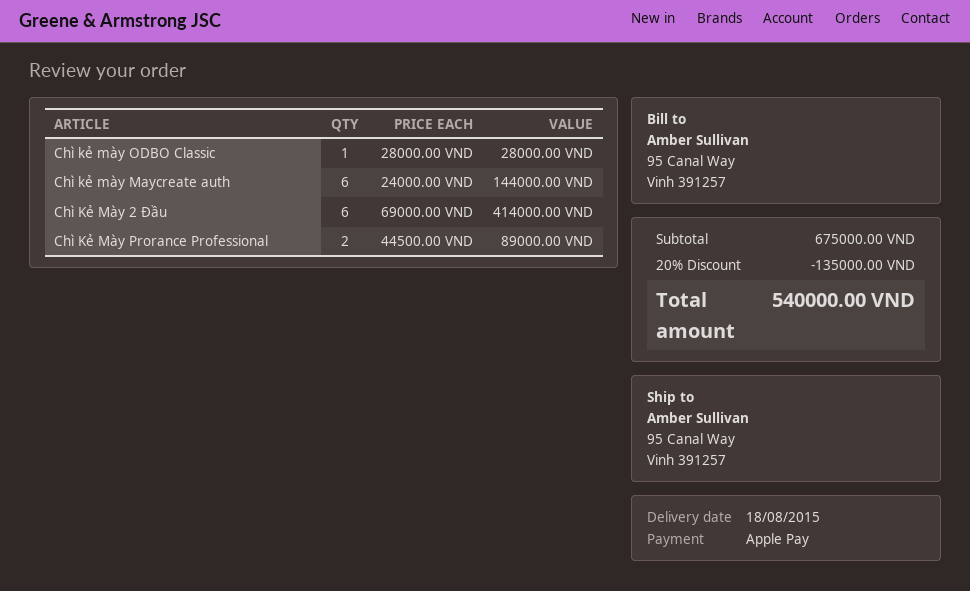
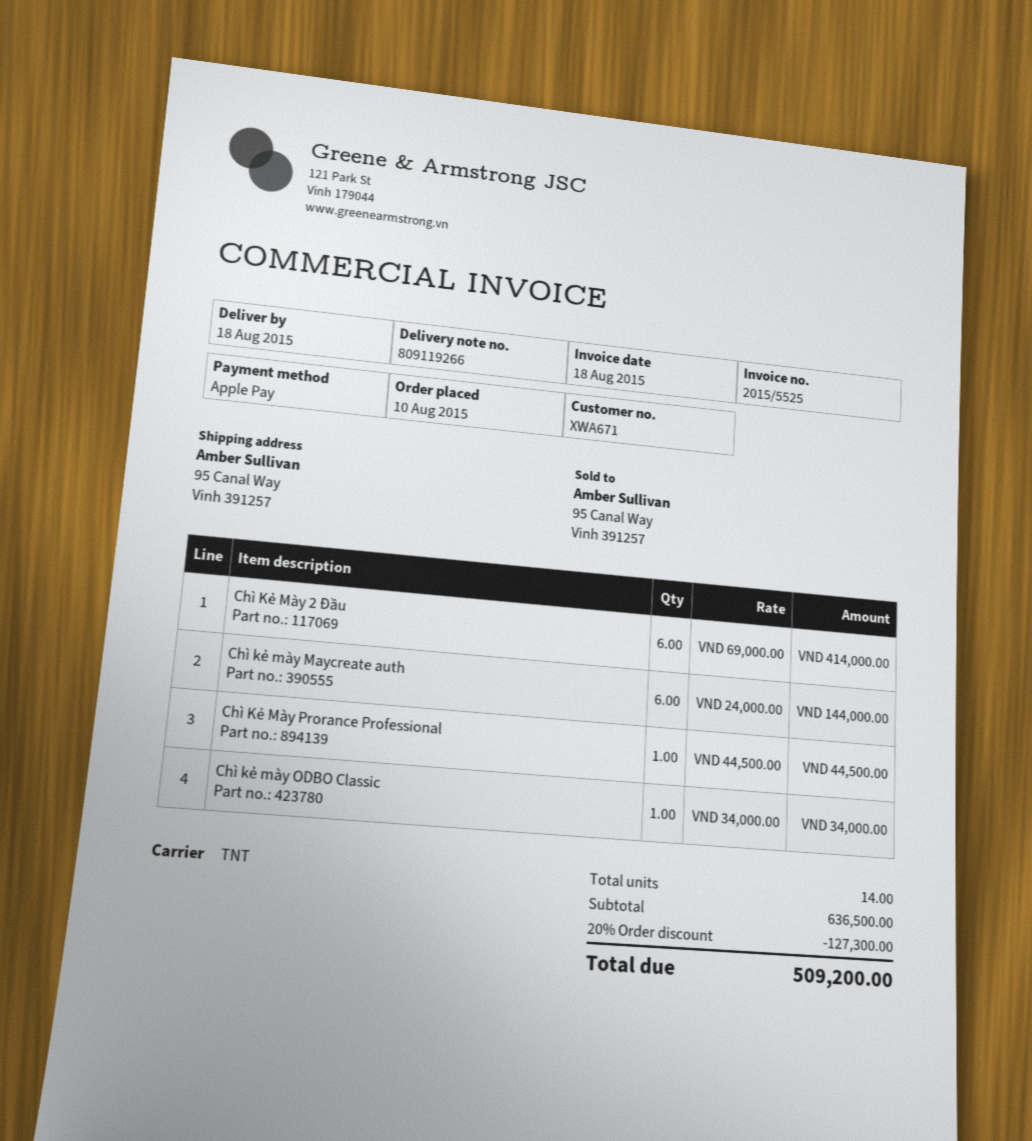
Chì kẻ mày ODBO Classic: 1 x 28000.00 = 28000.00 -> 1 x 34000.00 = 34000.00
Chì Kẻ Mày Prorance Professional: 2 x 44500.00 = 89000.00 -> 1 x 44500.00 = 44500.00
subtotal: 675000.00 -> 636500.00
discount: 20% = 135000.00 -> 20% = 127300.00
total: 540000.00 -> 509200.00

